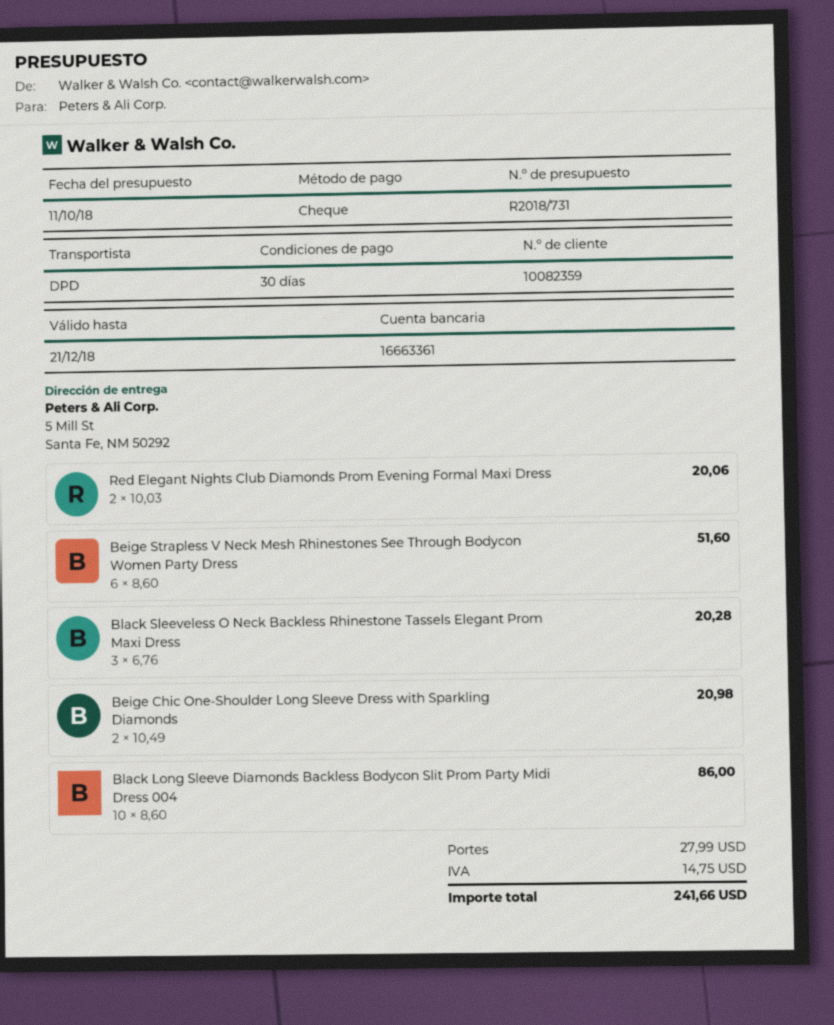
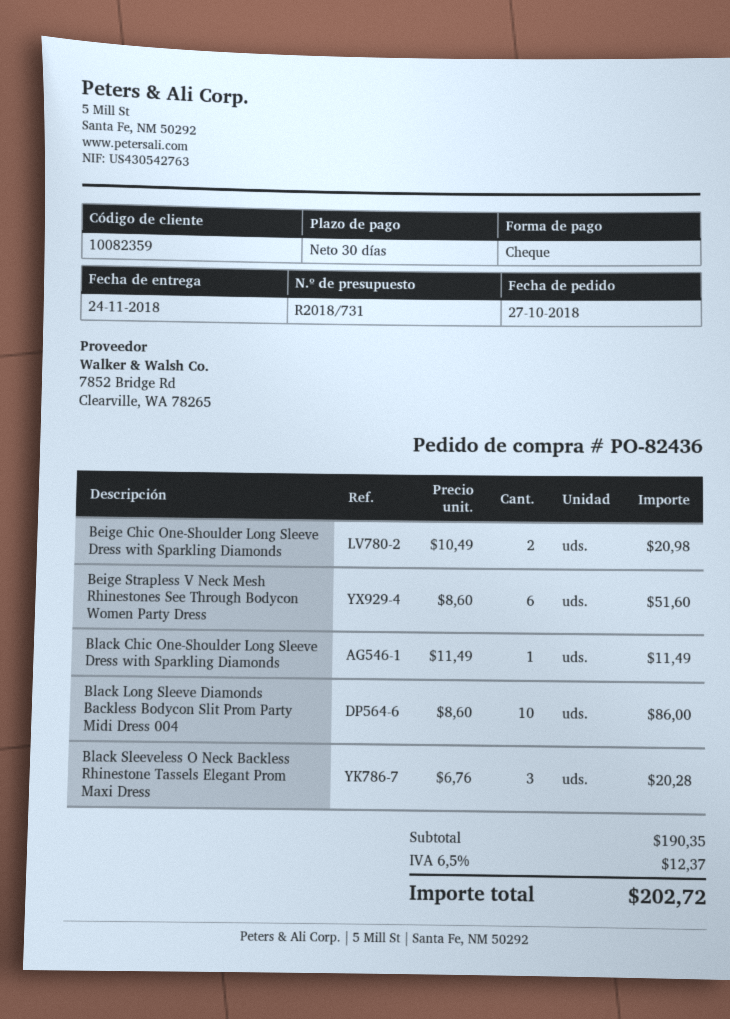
Red Elegant Nights Club Diamonds Prom Evening Formal Maxi Dress: 2 x 10.03 = 20.06 -> none
Black Chic One-Shoulder Long Sleeve Dress with Sparkling Diamonds: none -> 1 x 11.49 = 11.49
shipping: 27.99 -> none
tax: 14.75 -> 12.37
total: 241.66 -> 202.72

